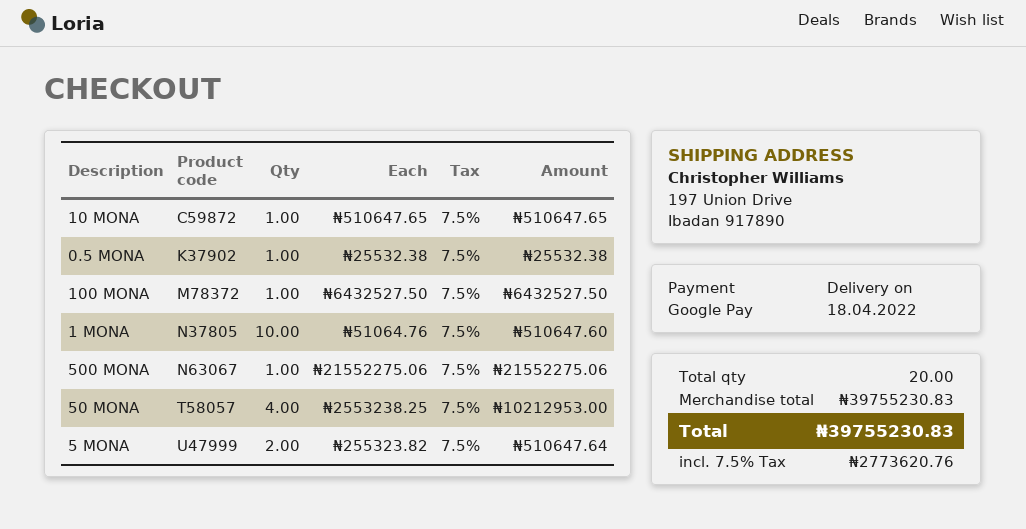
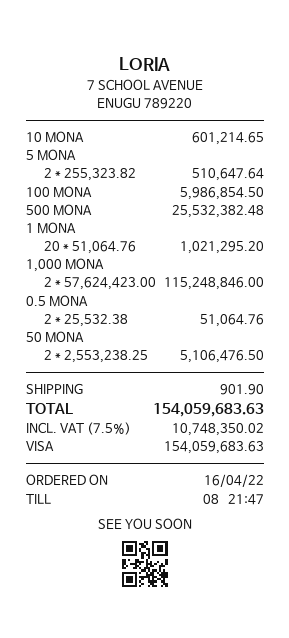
payment method: Google Pay -> Visa
10 MONA: 1 x 510647.65 = 510647.65 -> 1 x 601214.65 = 601214.65
0.5 MONA: 1 x 25532.38 = 25532.38 -> 2 x 25532.38 = 51064.76
100 MONA: 1 x 6432527.50 = 6432527.50 -> 1 x 5986854.50 = 5986854.50
1 MONA: 10 x 51064.76 = 510647.60 -> 20 x 51064.76 = 1021295.20
500 MONA: 1 x 21552275.06 = 21552275.06 -> 1 x 25532382.48 = 25532382.48
50 MONA: 4 x 2553238.25 = 10212953.00 -> 2 x 2553238.25 = 5106476.50
1,000 MONA: none -> 2 x 57624423.00 = 115248846.00
shipping: none -> 901.90
tax: 7.5% = 2773620.76 -> 7.5% = 10748350.02
total: 39755230.83 -> 154059683.63

